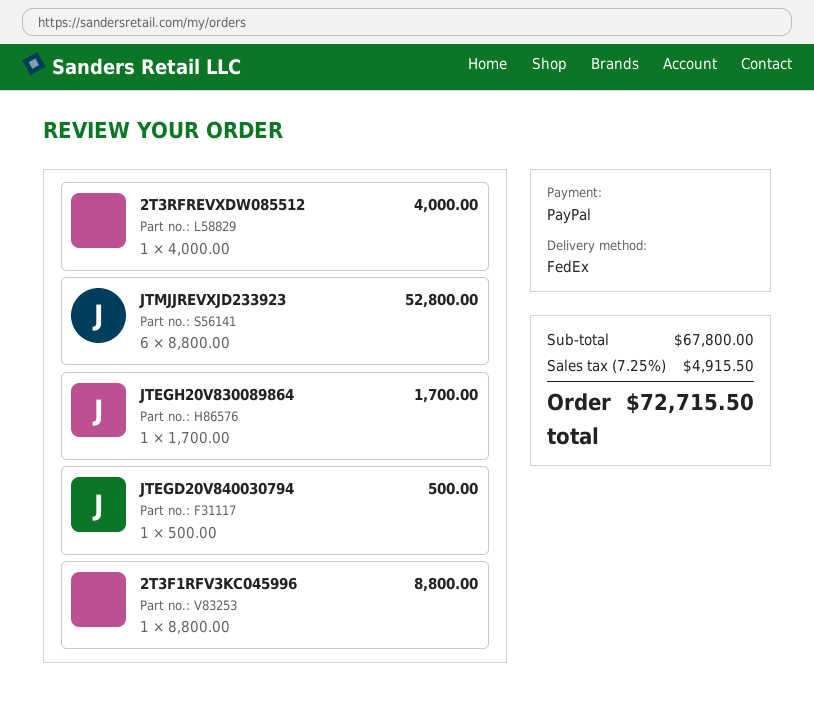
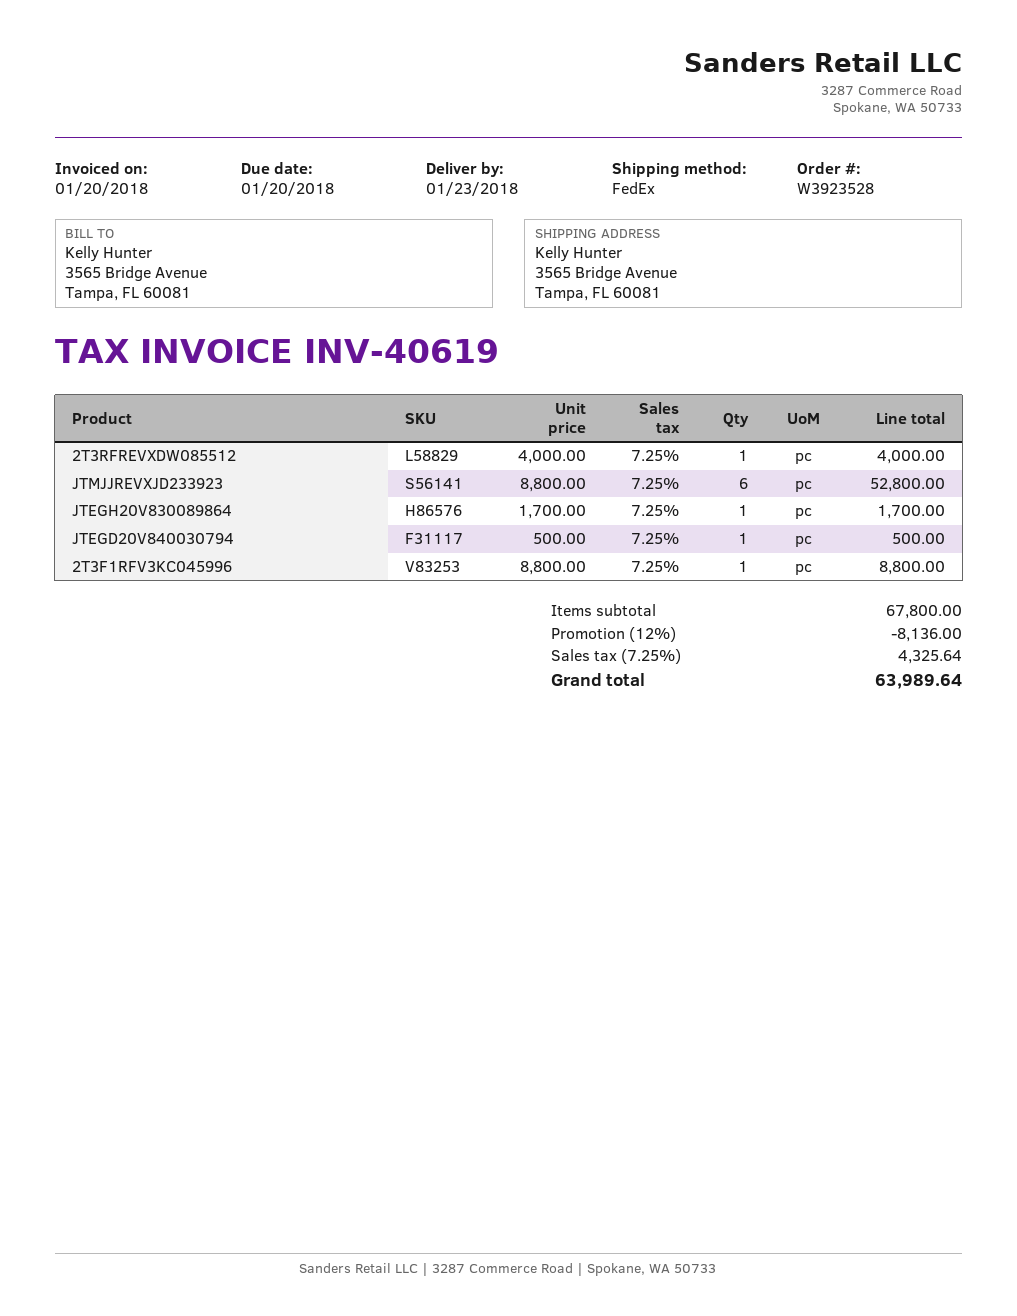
discount: none -> 12% = 8136.00
tax: 7.25% = 4915.50 -> 7.25% = 4325.64
total: 72715.50 -> 63989.64

